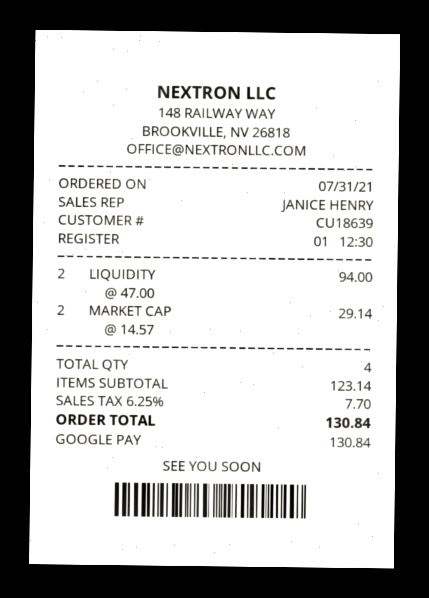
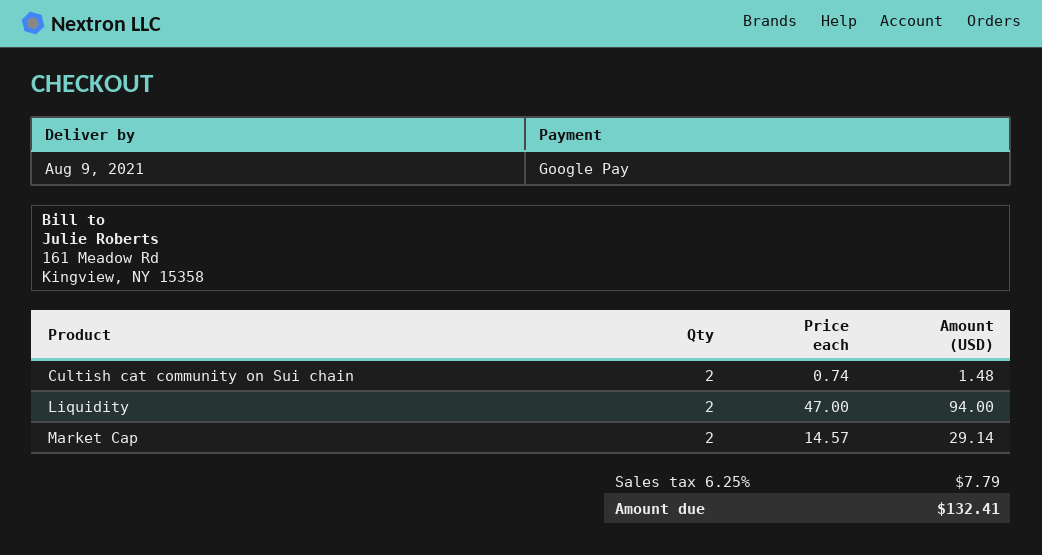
Cultish cat community on Sui chain: none -> 2 x 0.74 = 1.48
tax: 6.25% = 7.70 -> 6.25% = 7.79
total: 130.84 -> 132.41

